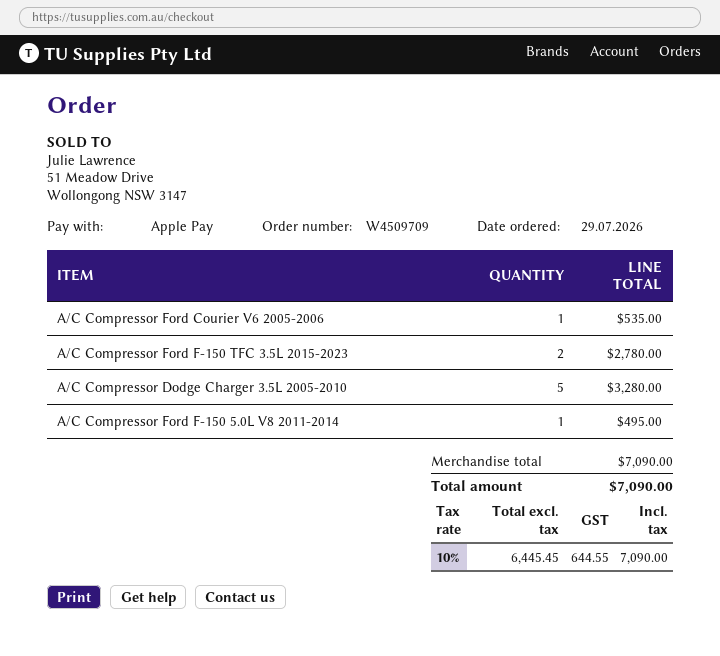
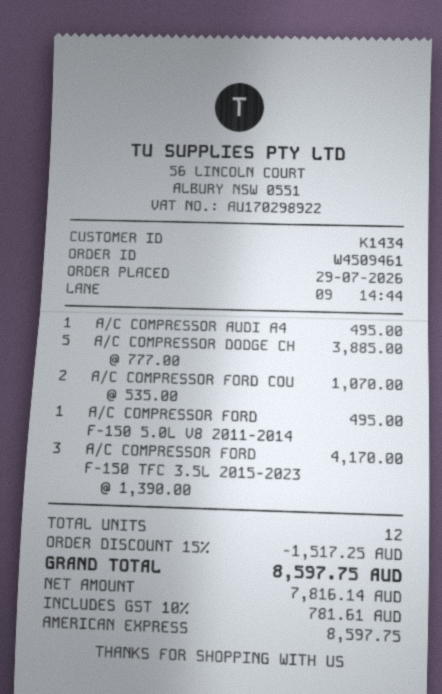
order number: W4509709 -> W4509461
payment method: Apple Pay -> American Express
A/C Compressor Ford Courier V6 2005-2006: 1 for 535.00 -> 2 for 1070.00
A/C Compressor Ford F-150 TFC 3.5L 2015-2023: 2 for 2780.00 -> 3 for 4170.00
A/C Compressor Dodge Charger 3.5L 2005-2010: 5 for 3280.00 -> 5 for 3885.00
A/C COMPRESSOR AUDI A4: none -> 1 for 495.00
discount: none -> 15% = 1517.25
net: 6445.45 -> 7816.14
tax: 10% = 644.55 -> 10% = 781.61
total: 7090.00 -> 8597.75

